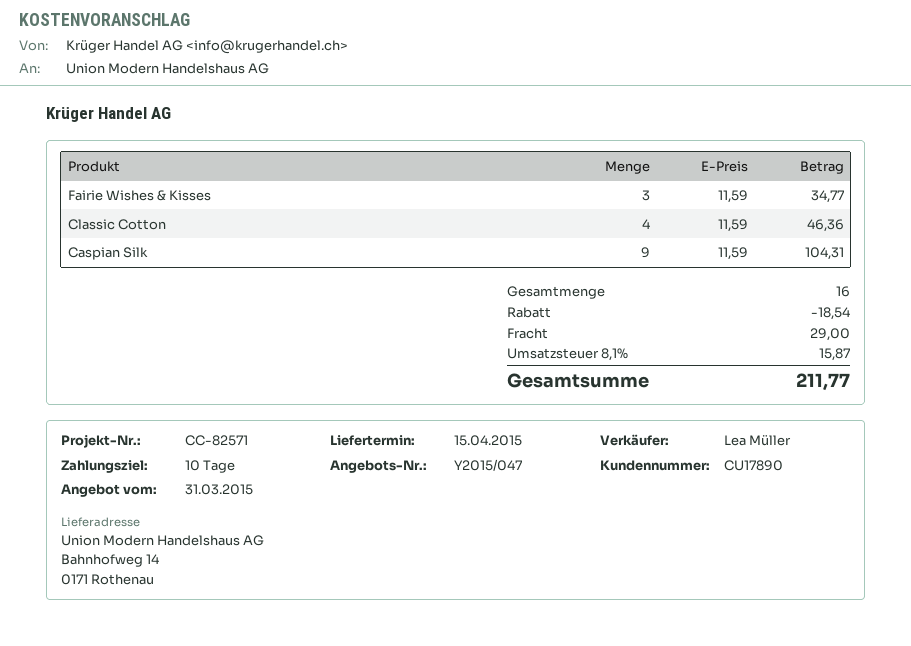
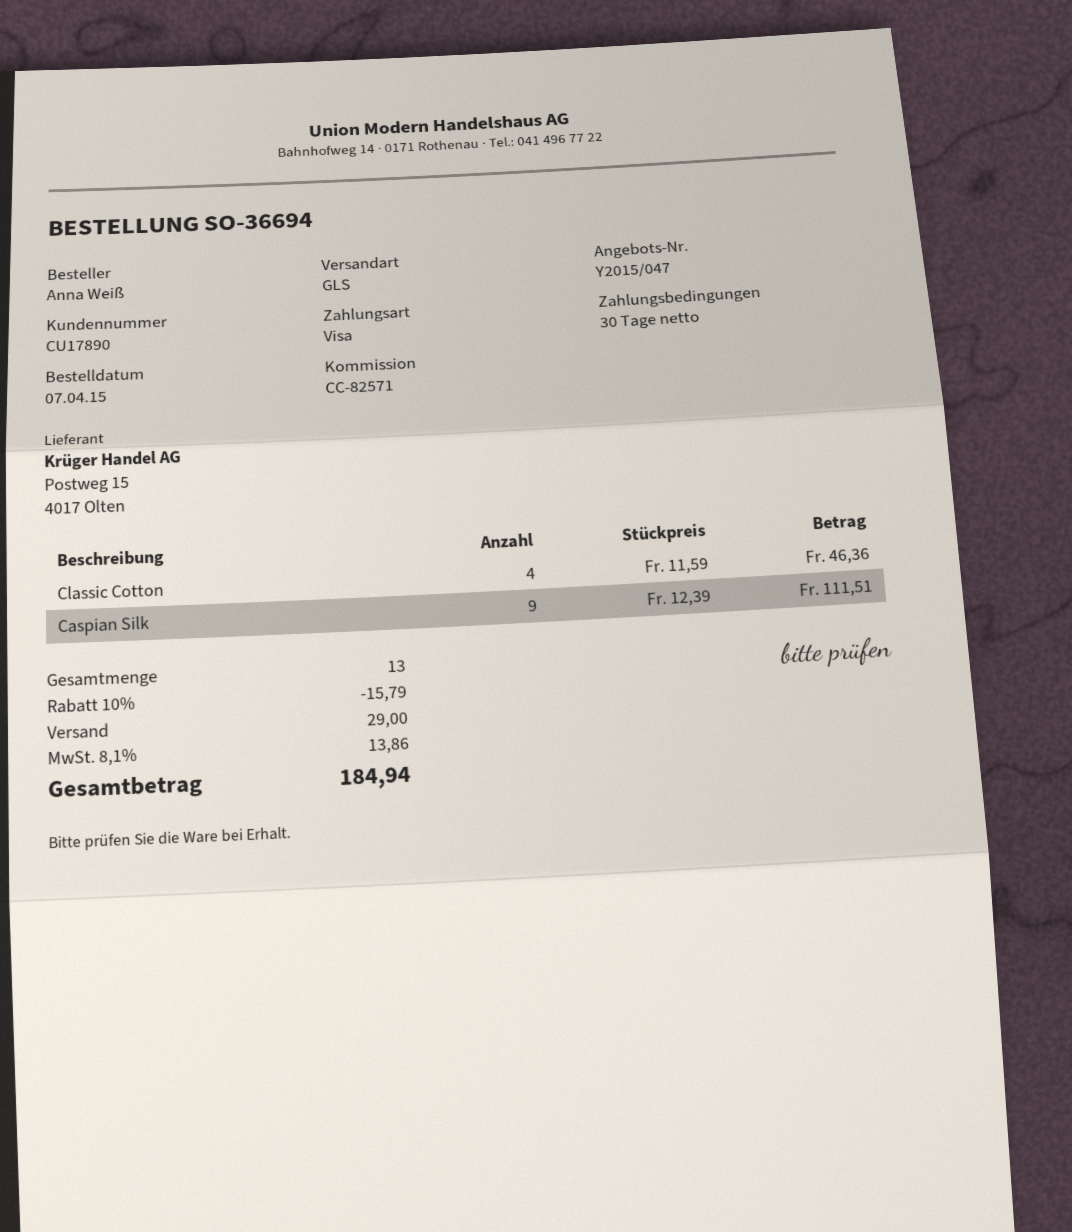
payment terms: 10 days -> 30 days
Fairie Wishes & Kisses: 3 x 11.59 = 34.77 -> none
Caspian Silk: 9 x 11.59 = 104.31 -> 9 x 12.39 = 111.51
total quantity: 16 -> 13
discount: 18.54 -> 15.79
tax: 8.1% = 15.87 -> 8.1% = 13.86
total: 211.77 -> 184.94

